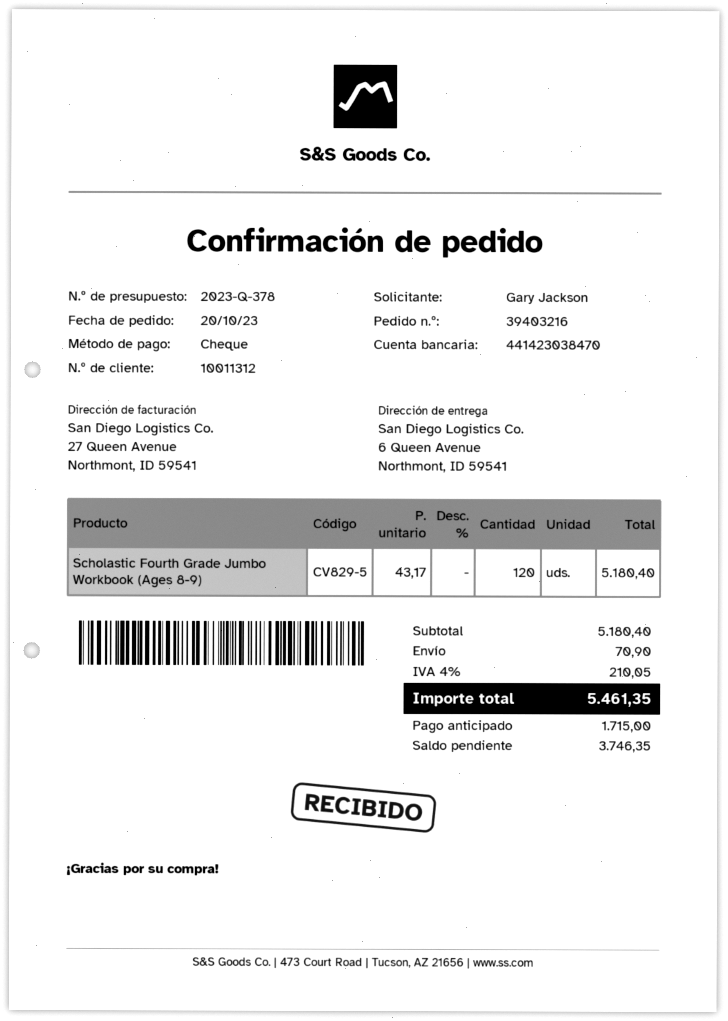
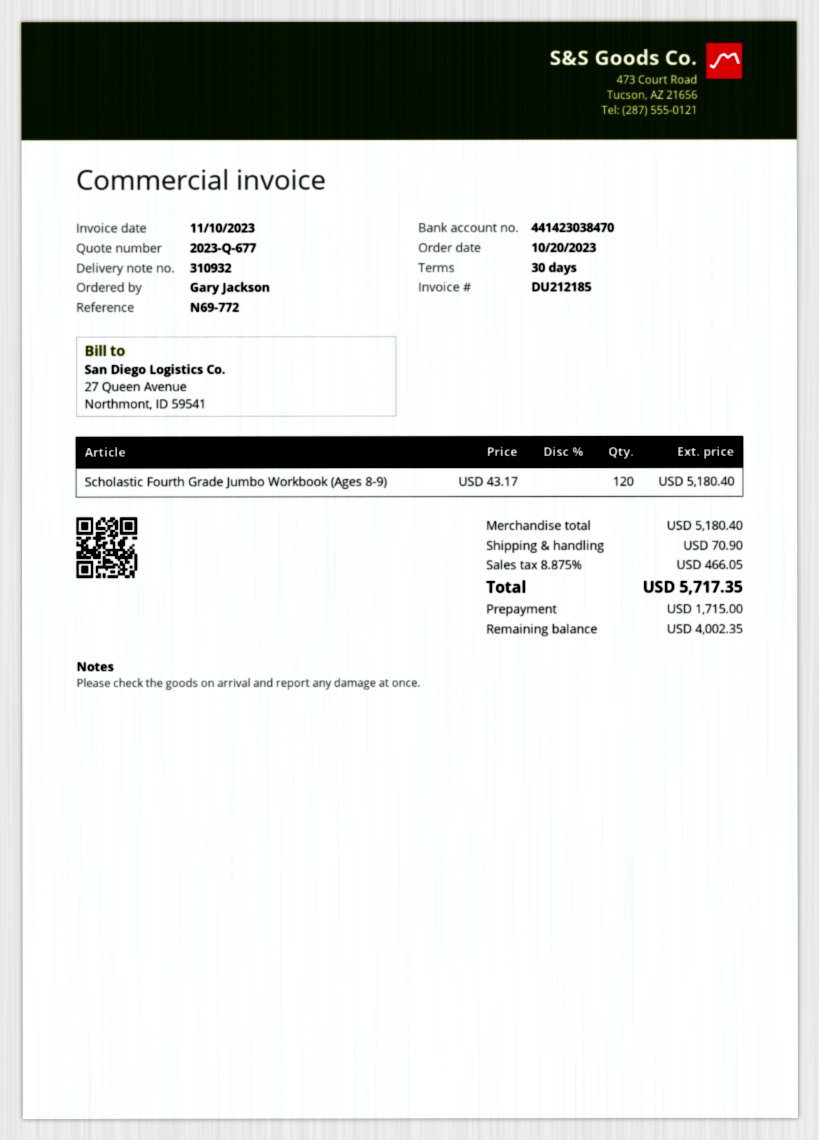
quote number: 2023-Q-378 -> 2023-Q-677
tax: 4% = 210.05 -> 8.875% = 466.05
total: 5461.35 -> 5717.35
balance: 3746.35 -> 4002.35

